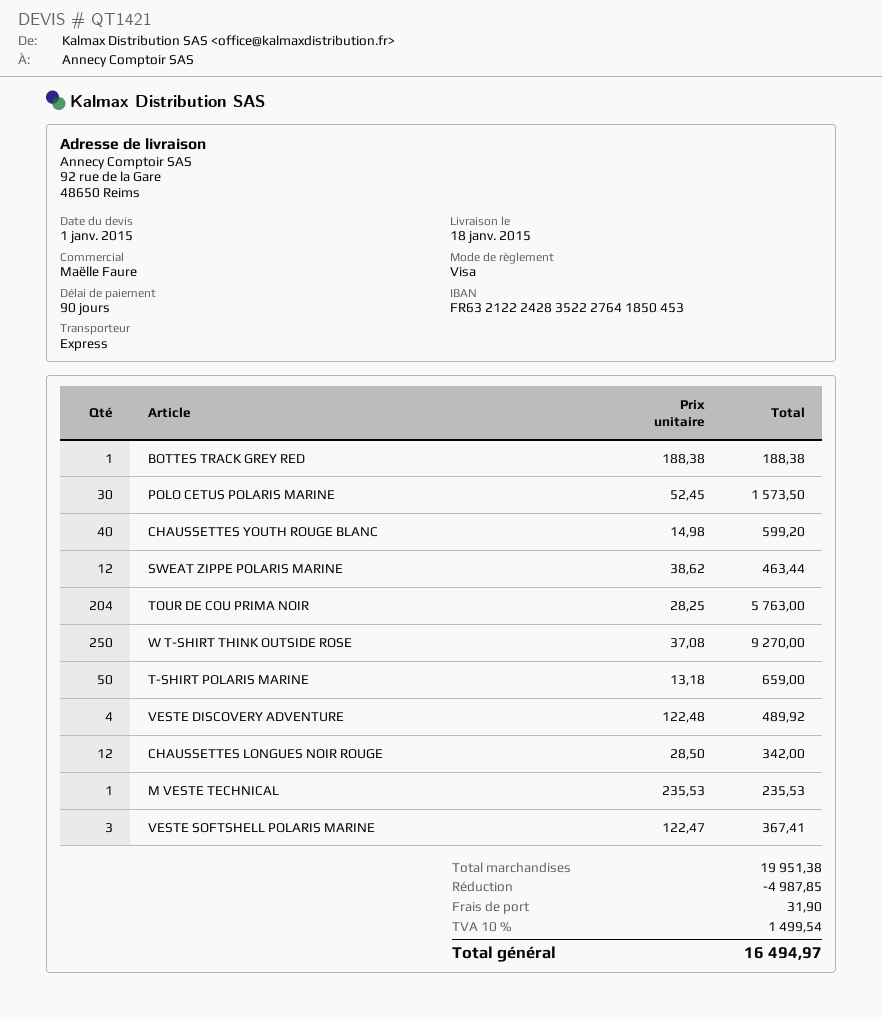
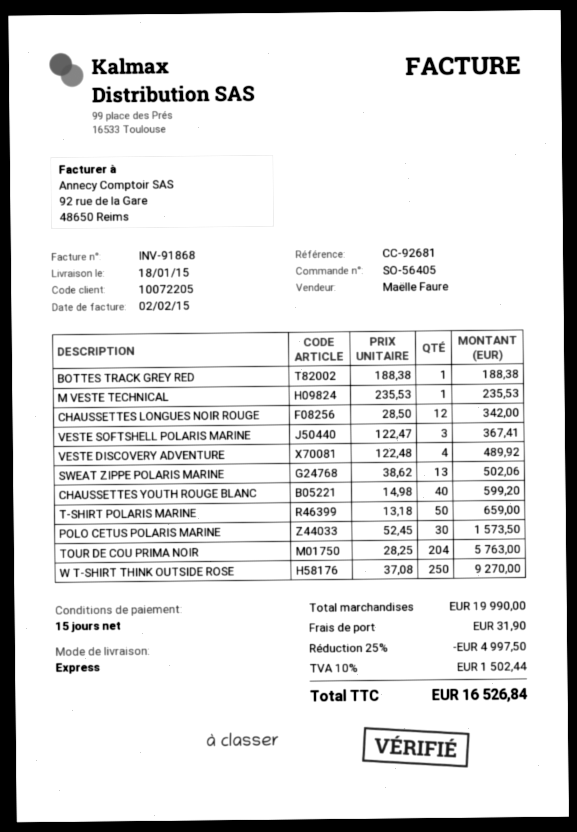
payment terms: 90 days -> 15 days
SWEAT ZIPPE POLARIS MARINE: 12 x 38.62 = 463.44 -> 13 x 38.62 = 502.06
subtotal: 19951.38 -> 19990.00
discount: 4987.85 -> 4997.50
tax: 10% = 1499.54 -> 10% = 1502.44
total: 16494.97 -> 16526.84

